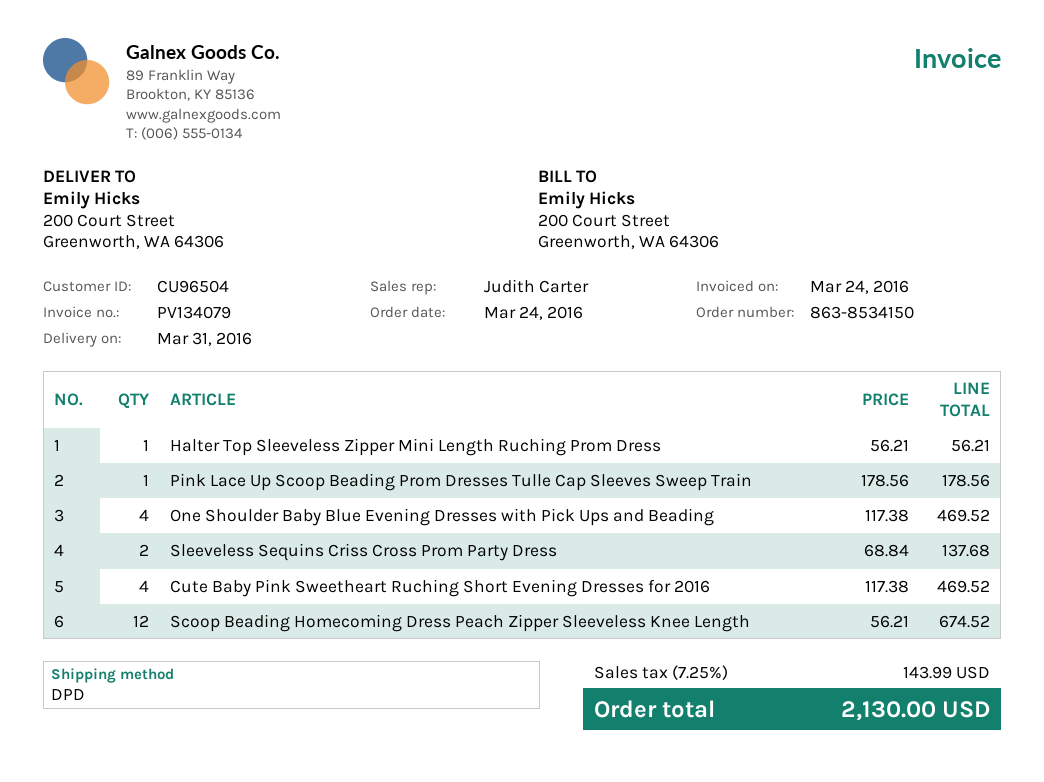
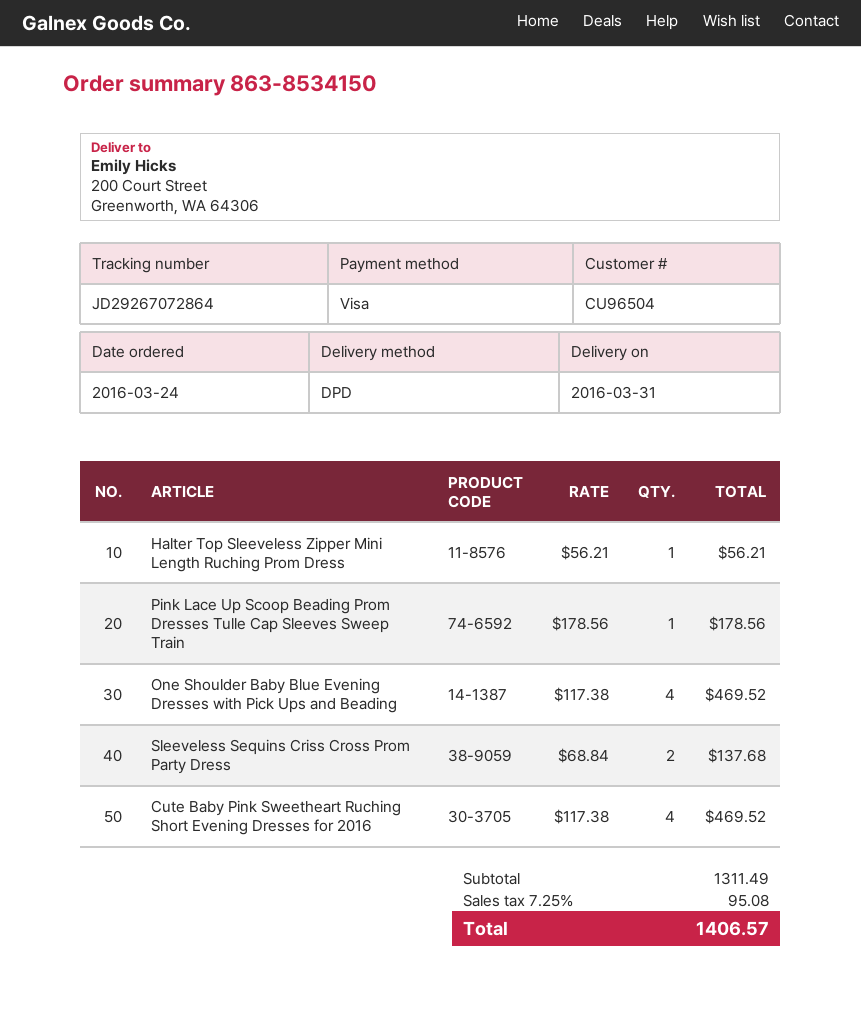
Scoop Beading Homecoming Dress Peach Zipper Sleeveless Knee Length: 12 x 56.21 = 674.52 -> none
tax: 7.25% = 143.99 -> 7.25% = 95.08
total: 2130.00 -> 1406.57

